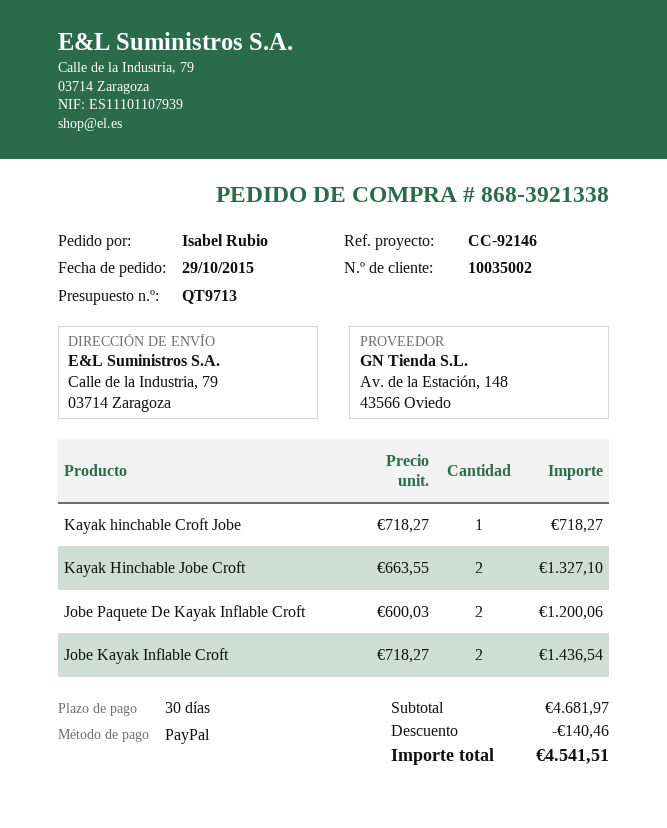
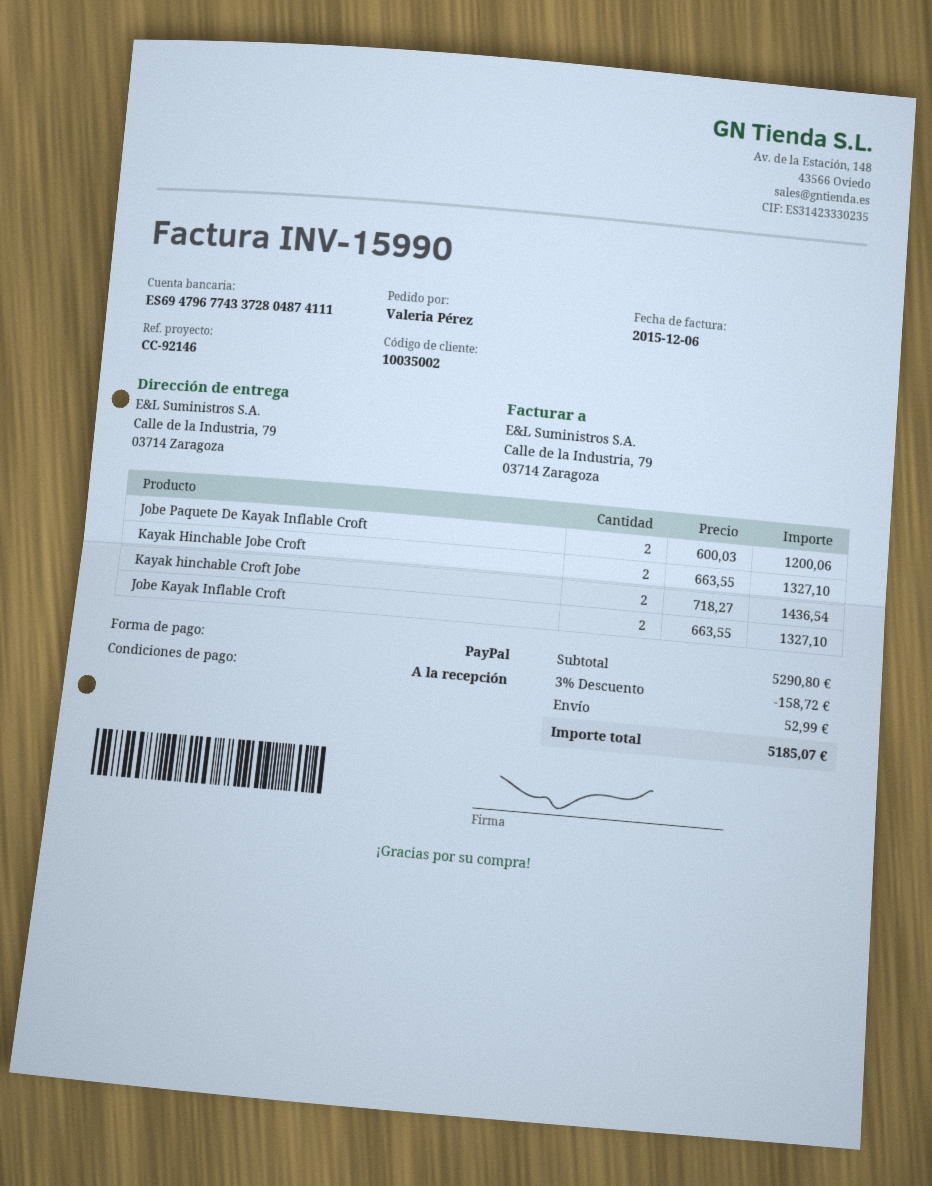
payment terms: 30 days -> on receipt
ordered by: Isabel Rubio -> Valeria Pérez
Kayak hinchable Croft Jobe: 1 x 718.27 = 718.27 -> 2 x 718.27 = 1436.54
Jobe Kayak Inflable Croft: 2 x 718.27 = 1436.54 -> 2 x 663.55 = 1327.10
subtotal: 4681.97 -> 5290.80
discount: 140.46 -> 158.72
shipping: none -> 52.99
total: 4541.51 -> 5185.07

